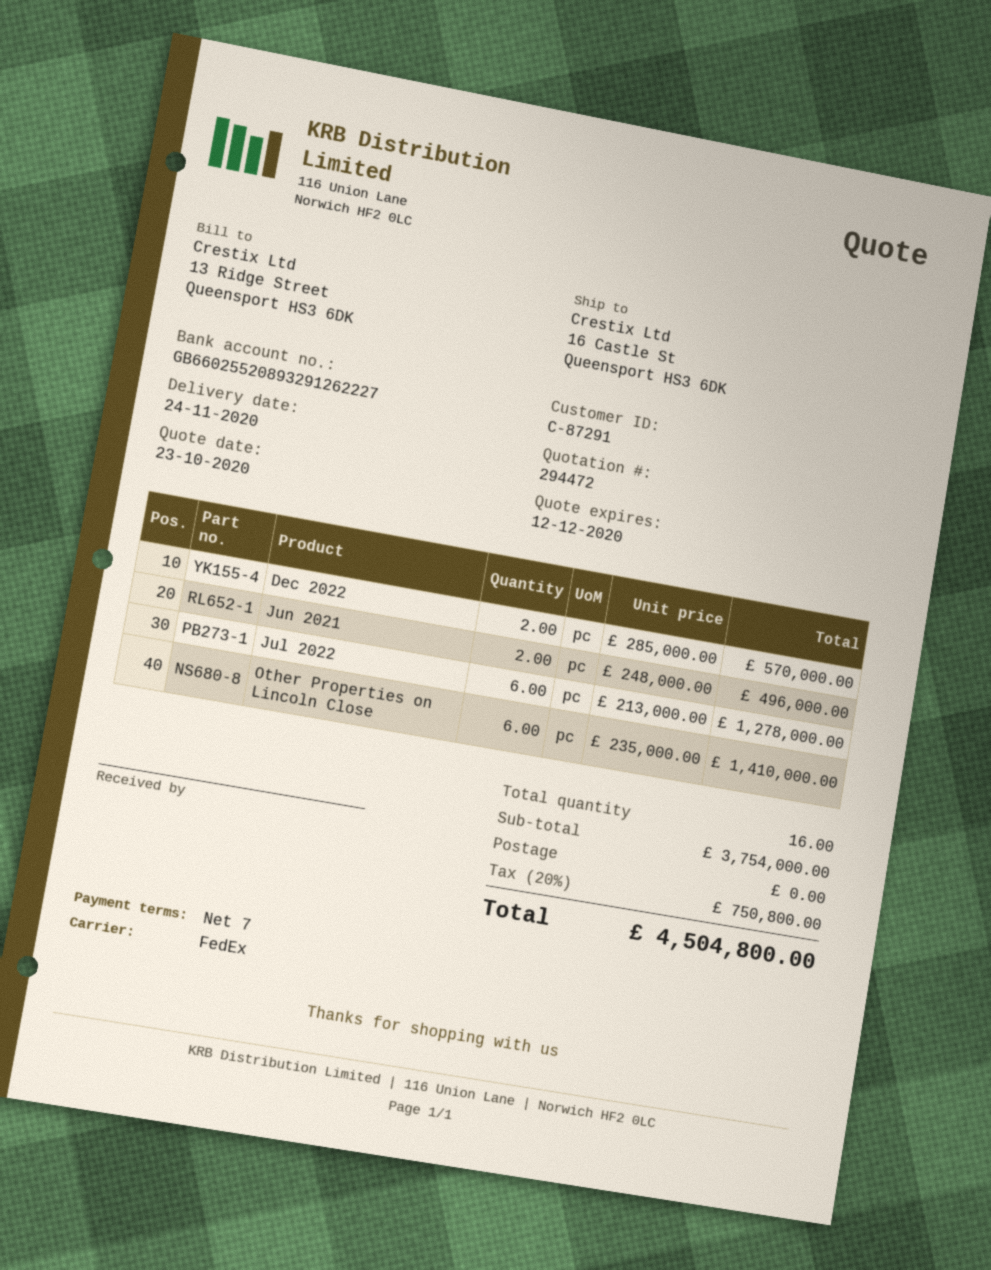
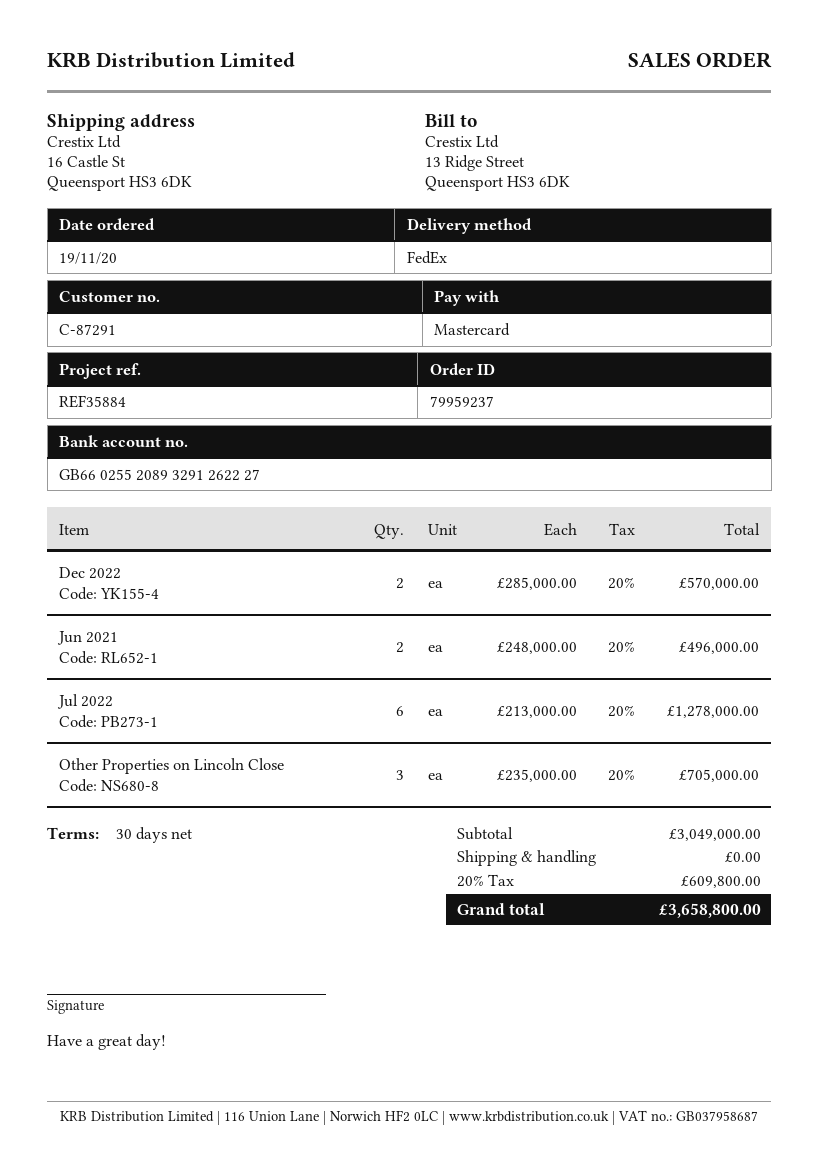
payment terms: 7 days -> 30 days
Other Properties on Lincoln Close: 6 x 235000.00 = 1410000.00 -> 3 x 235000.00 = 705000.00
subtotal: 3754000.00 -> 3049000.00
tax: 20% = 750800.00 -> 20% = 609800.00
total: 4504800.00 -> 3658800.00

